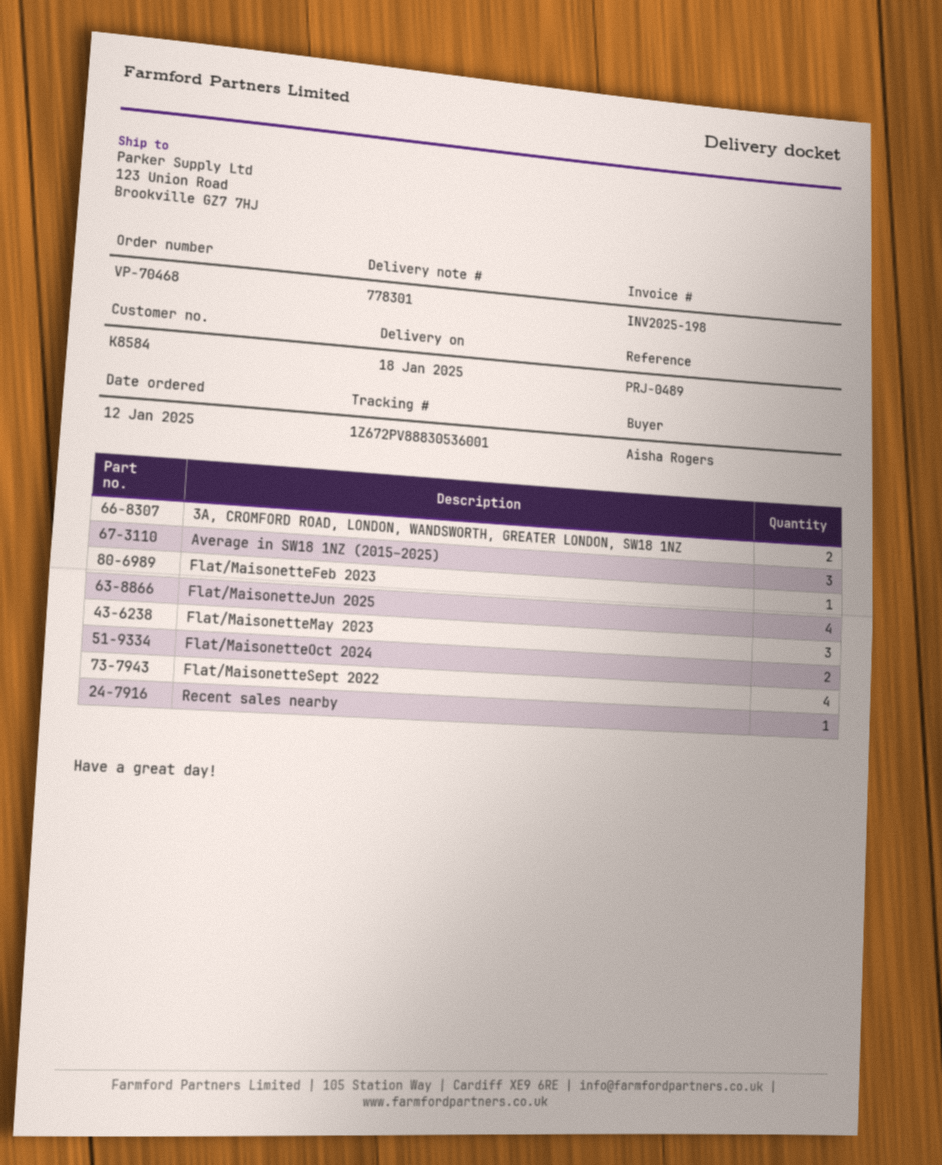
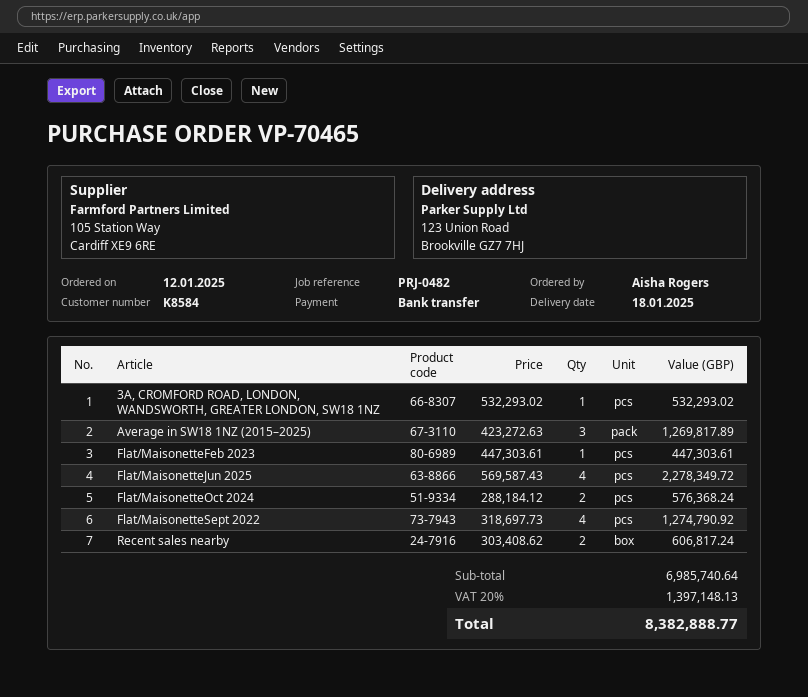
order number: VP-70468 -> VP-70465
reference: PRJ-0489 -> PRJ-0482
3A, CROMFORD ROAD, LONDON, WANDSWORTH, GREATER LONDON, SW18 1NZ: 2 -> 1
Flat/MaisonetteMay 2023: 3 -> none
Recent sales nearby: 1 -> 2

